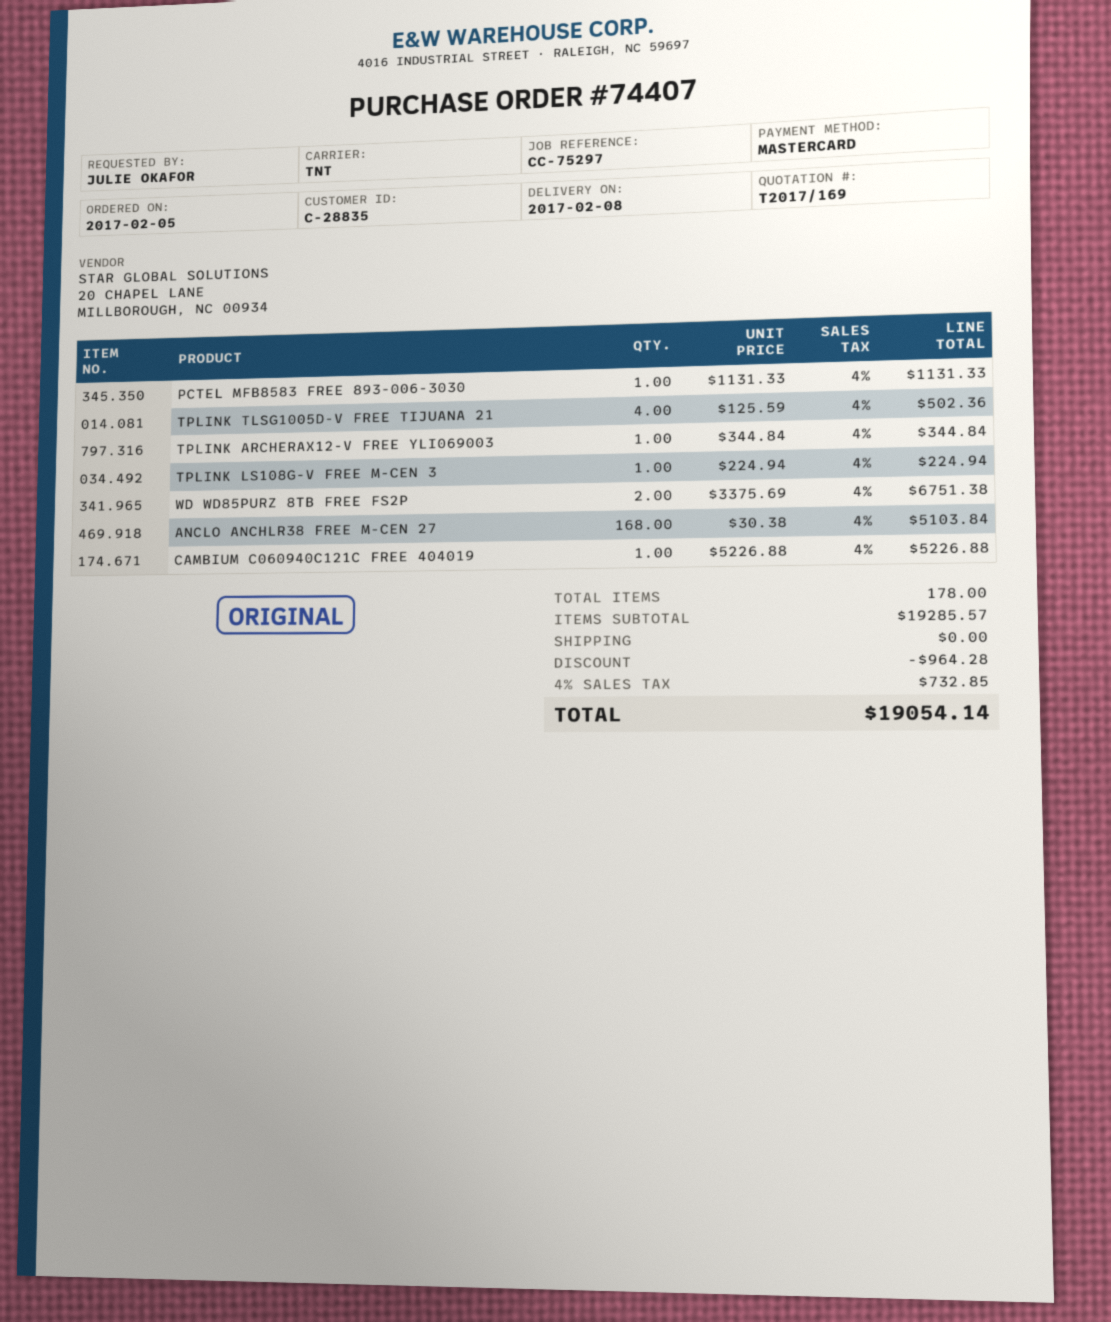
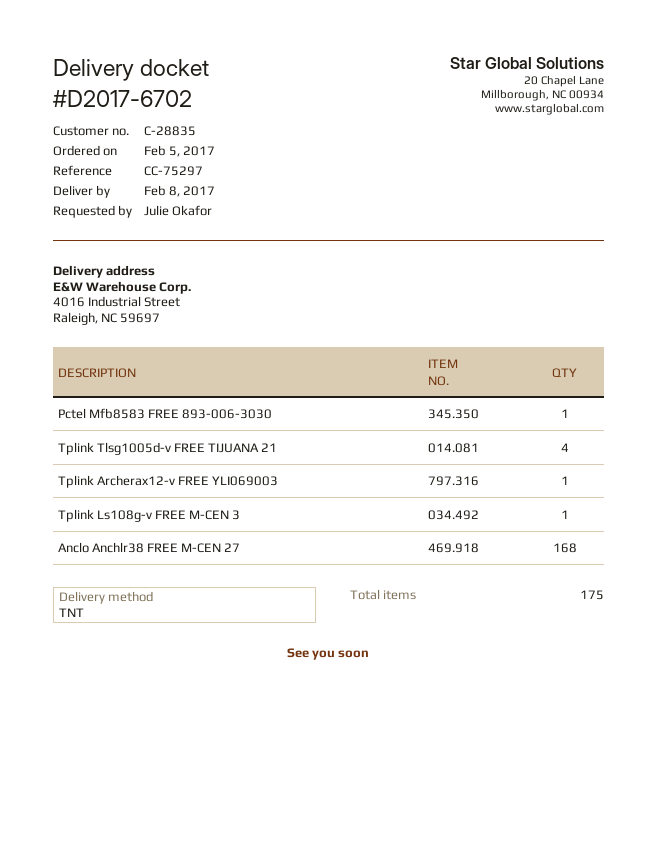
WD WD85PURZ 8TB FREE FS2P: 2 -> none
CAMBIUM C060940C121C FREE 404019: 1 -> none
total quantity: 178 -> 175

